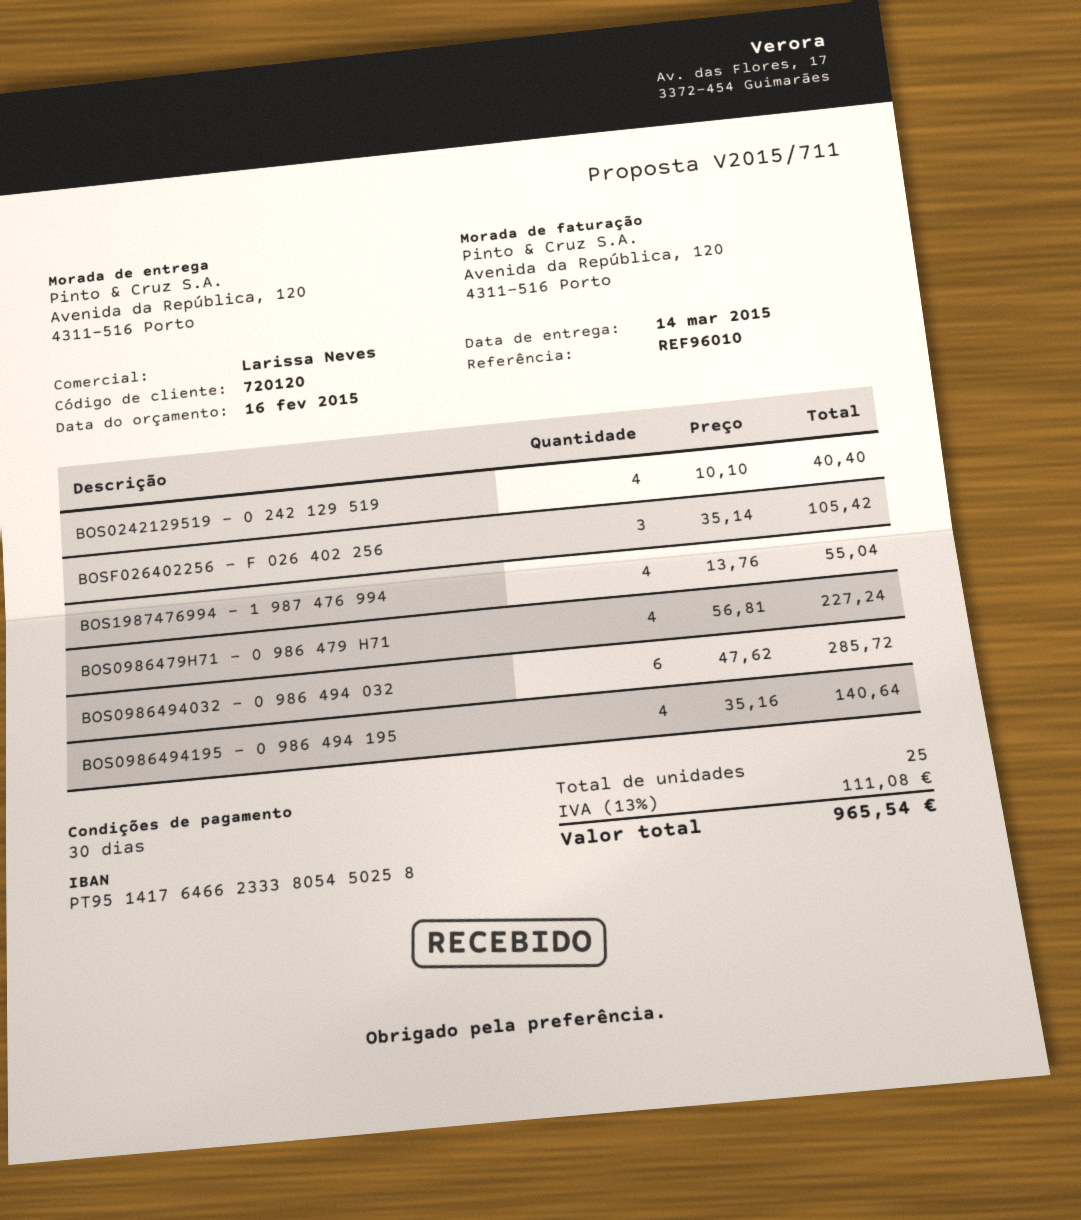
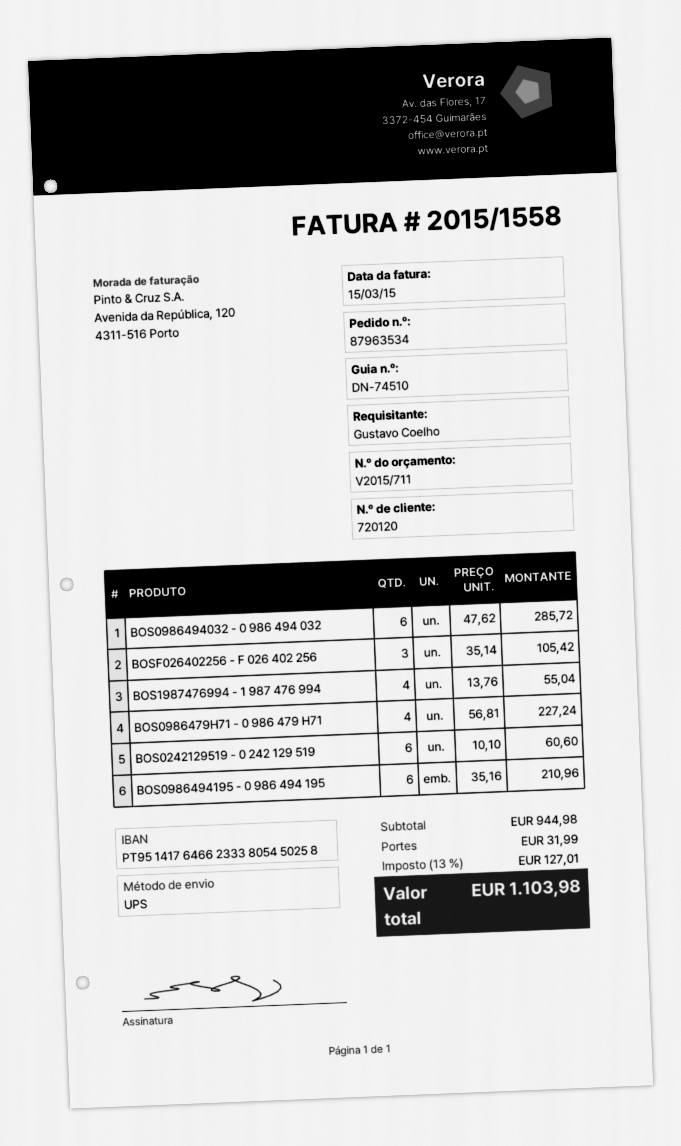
BOS0242129519 - 0 242 129 519: 4 x 10.10 = 40.40 -> 6 x 10.10 = 60.60
BOS0986494195 - 0 986 494 195: 4 x 35.16 = 140.64 -> 6 x 35.16 = 210.96
shipping: none -> 31.99
tax: 13% = 111.08 -> 13% = 127.01
total: 965.54 -> 1103.98

